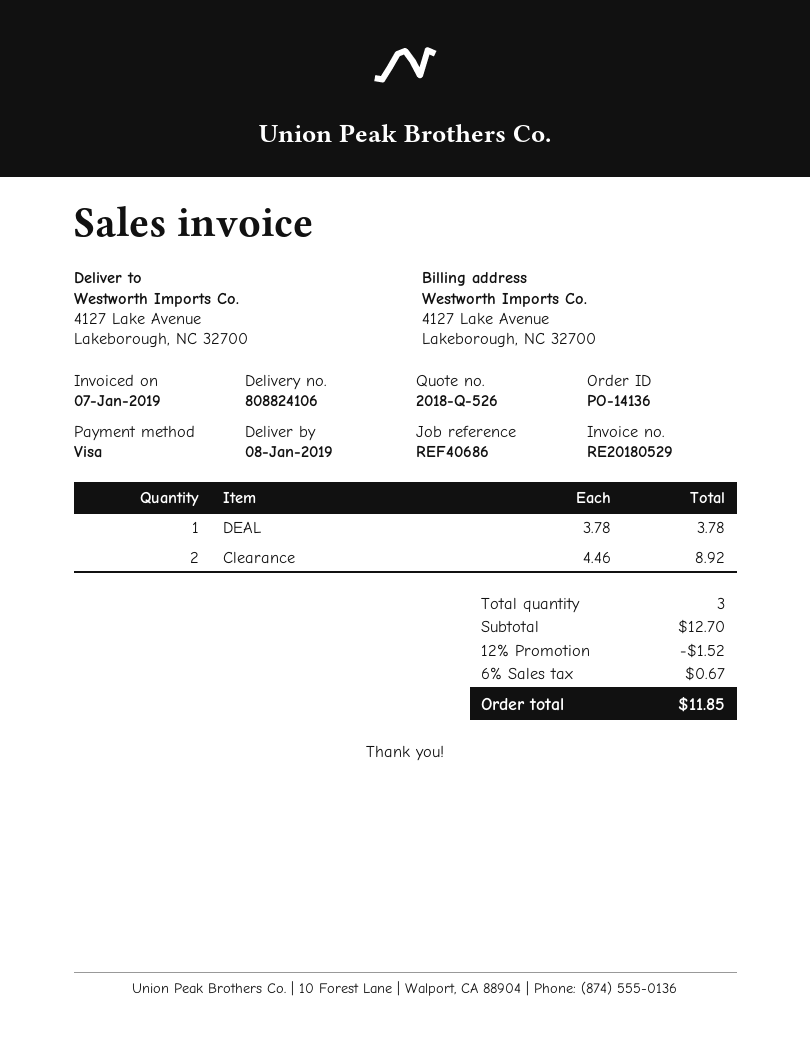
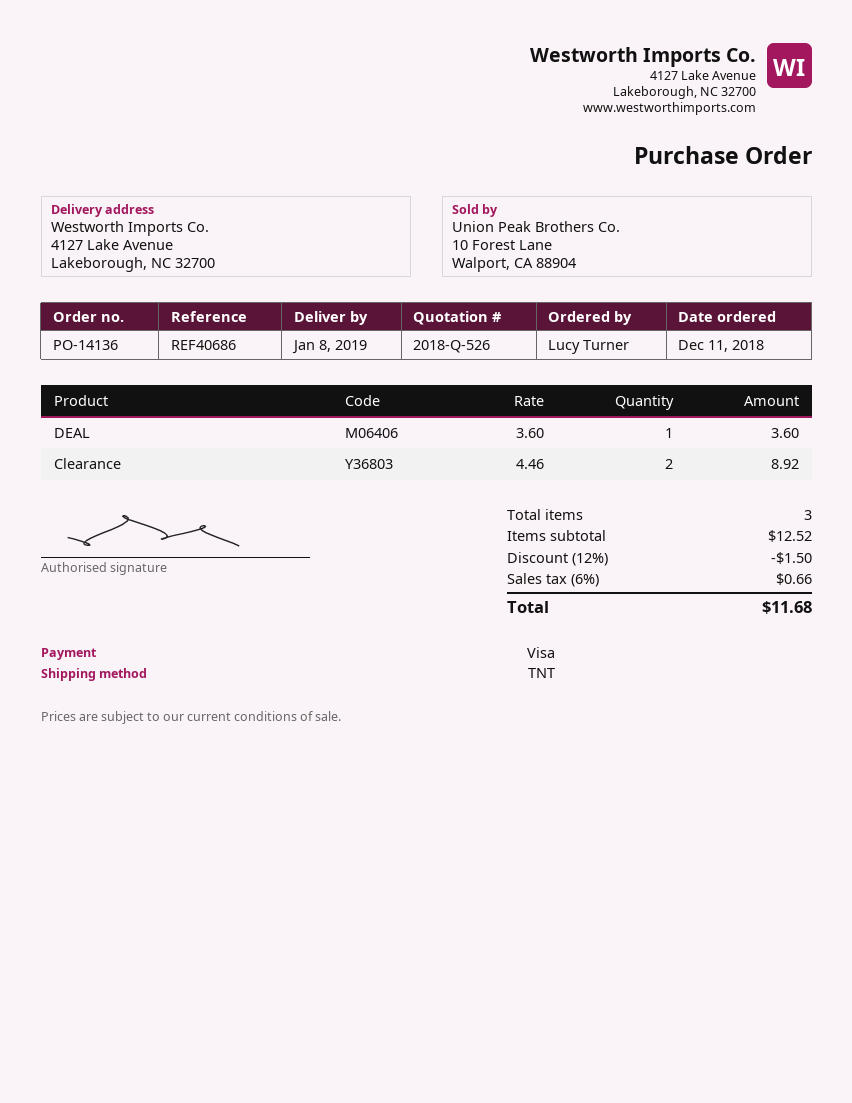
DEAL: 1 x 3.78 = 3.78 -> 1 x 3.60 = 3.60
subtotal: 12.70 -> 12.52
discount: 12% = 1.52 -> 12% = 1.50
tax: 6% = 0.67 -> 6% = 0.66
total: 11.85 -> 11.68

